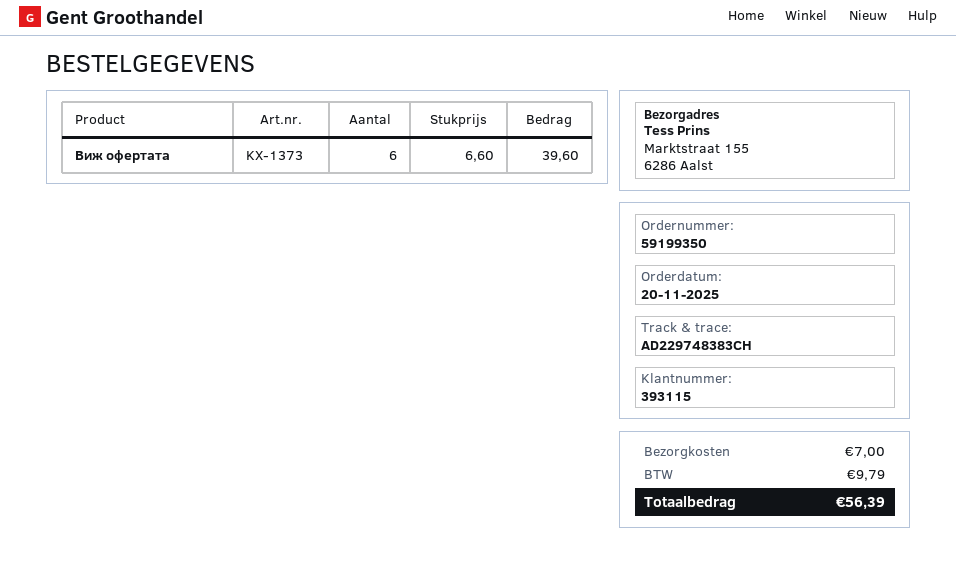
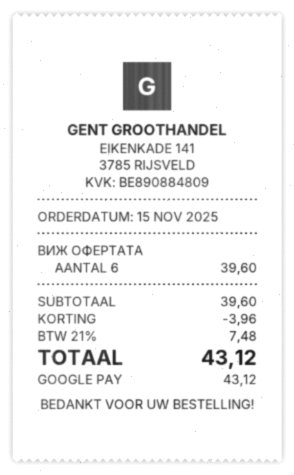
order date: 2025-11-20 -> 2025-11-15
discount: none -> 3.96
shipping: 7.00 -> none
tax: 9.79 -> 7.48
total: 56.39 -> 43.12

